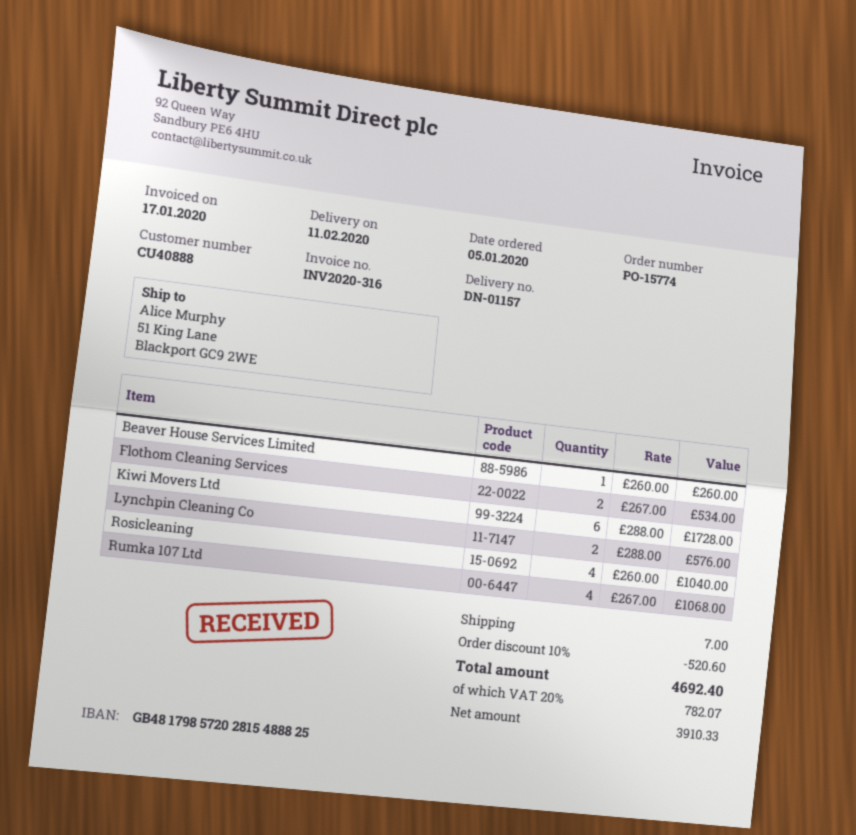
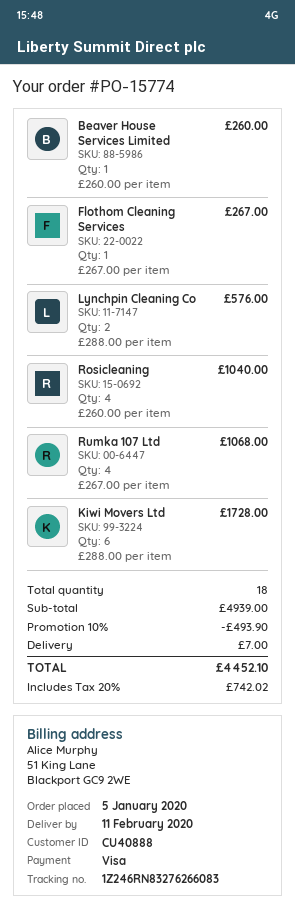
Flothom Cleaning Services: 2 x 267.00 = 534.00 -> 1 x 267.00 = 267.00
discount: 10% = 520.60 -> 10% = 493.90
tax: 20% = 782.07 -> 20% = 742.02
total: 4692.40 -> 4452.10

